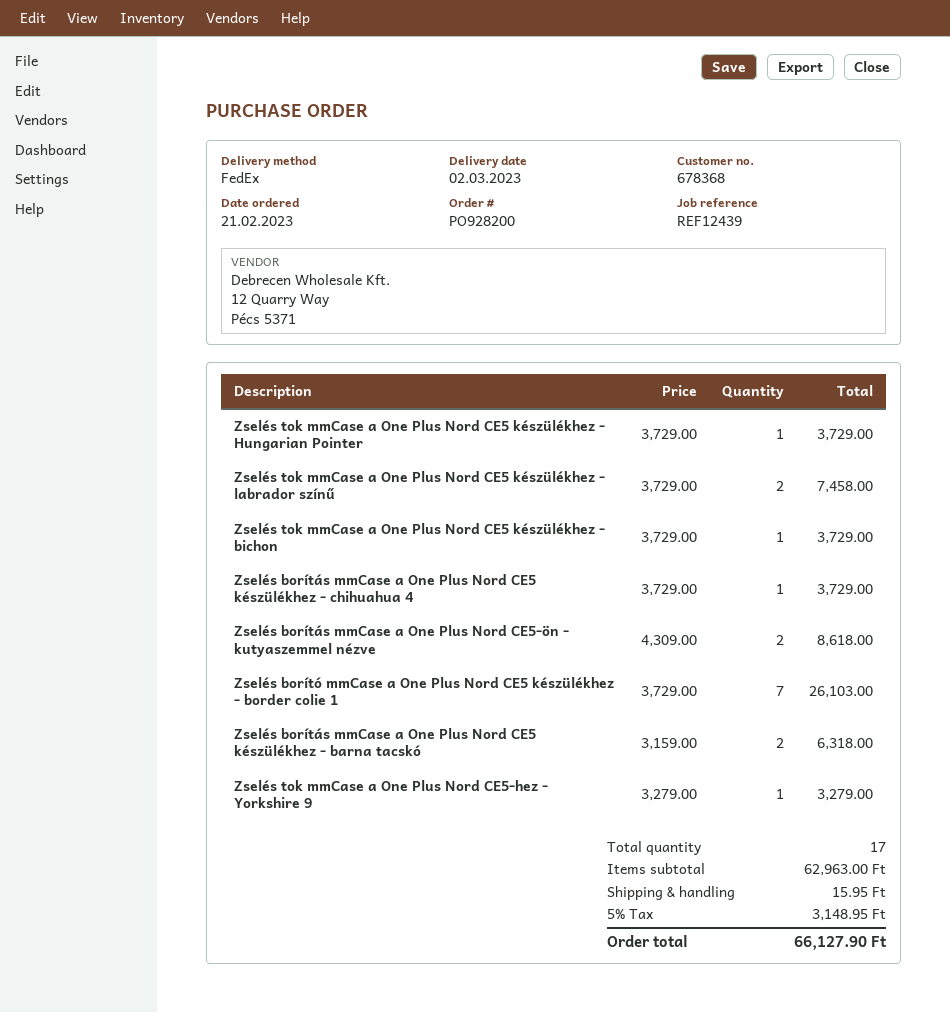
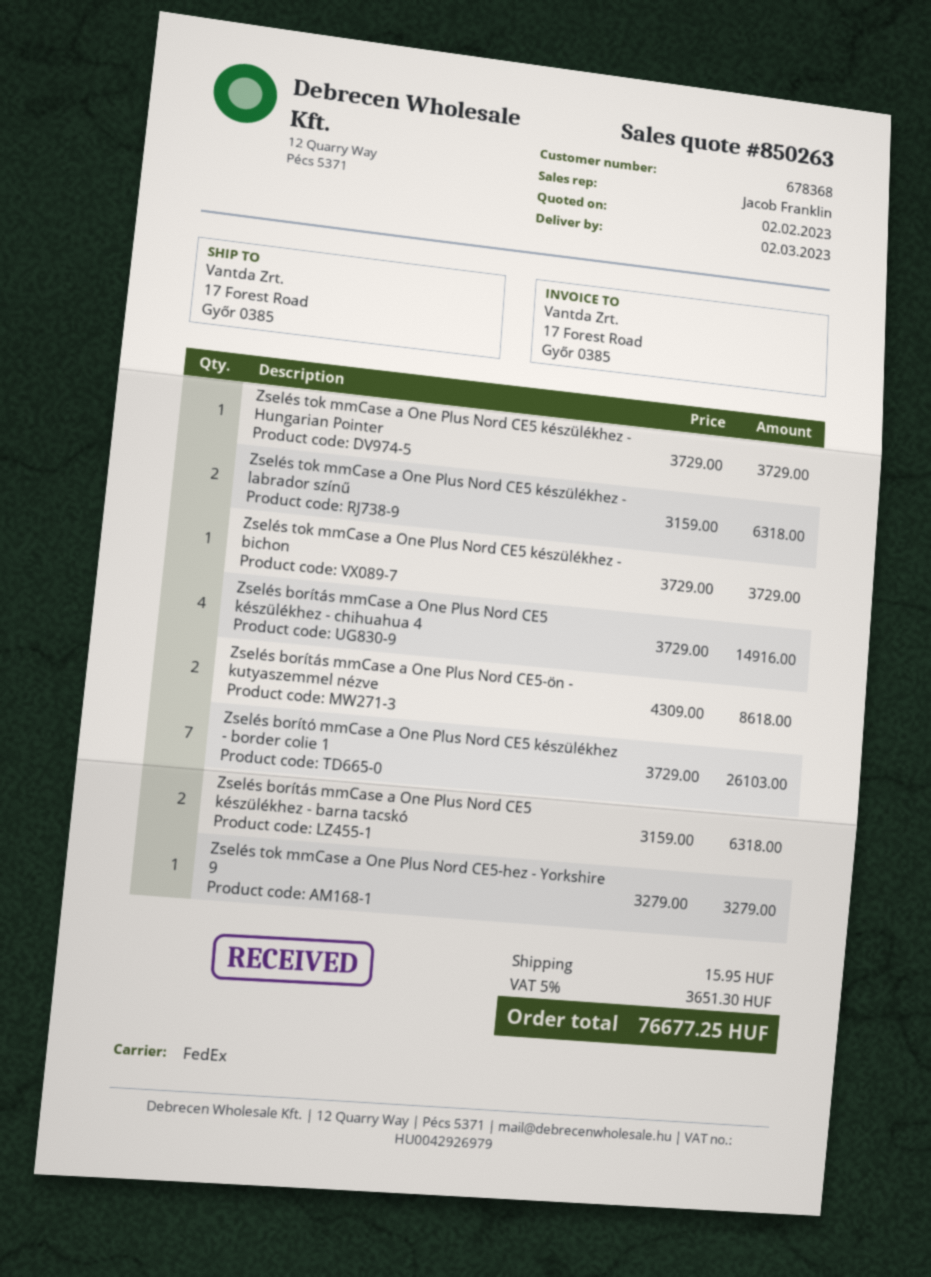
Zselés tok mmCase a One Plus Nord CE5 készülékhez - labrador színű: 2 x 3729.00 = 7458.00 -> 2 x 3159.00 = 6318.00
Zselés borítás mmCase a One Plus Nord CE5 készülékhez - chihuahua 4: 1 x 3729.00 = 3729.00 -> 4 x 3729.00 = 14916.00
tax: 5% = 3148.95 -> 5% = 3651.30
total: 66127.90 -> 76677.25

